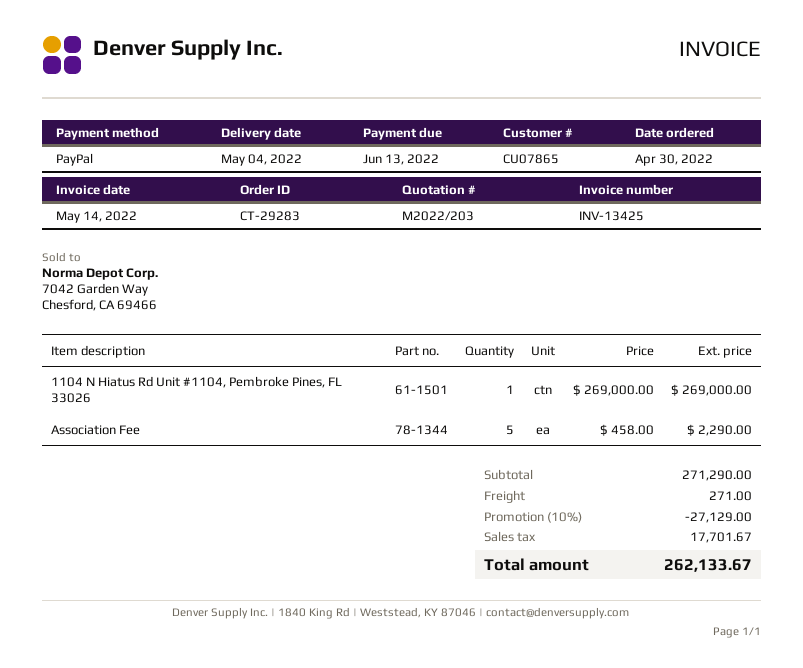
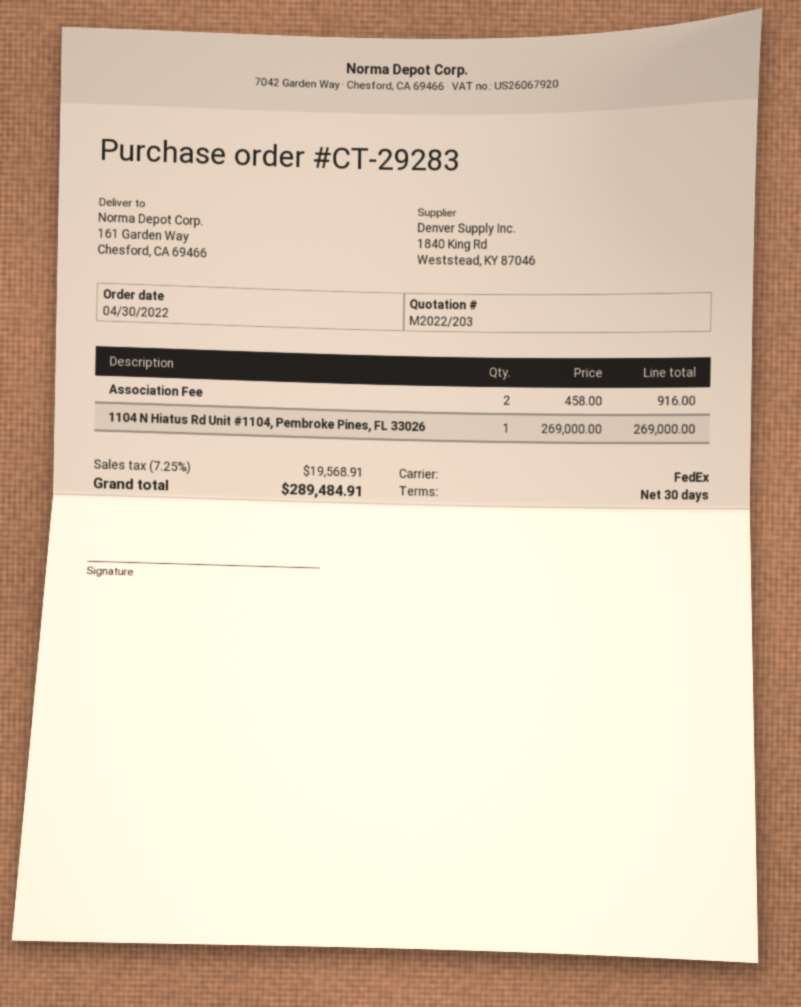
Association Fee: 5 x 458.00 = 2290.00 -> 2 x 458.00 = 916.00
discount: 10% = 27129.00 -> none
shipping: 271.00 -> none
tax: 17701.67 -> 19568.91
total: 262133.67 -> 289484.91

